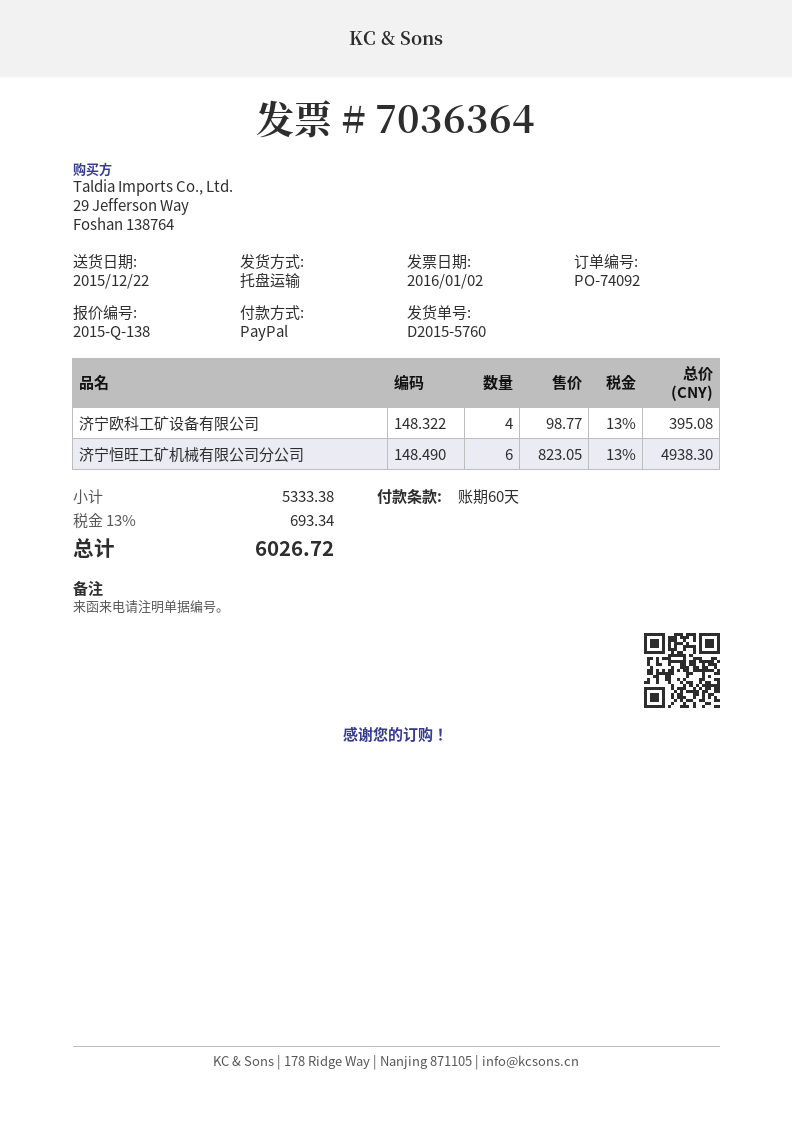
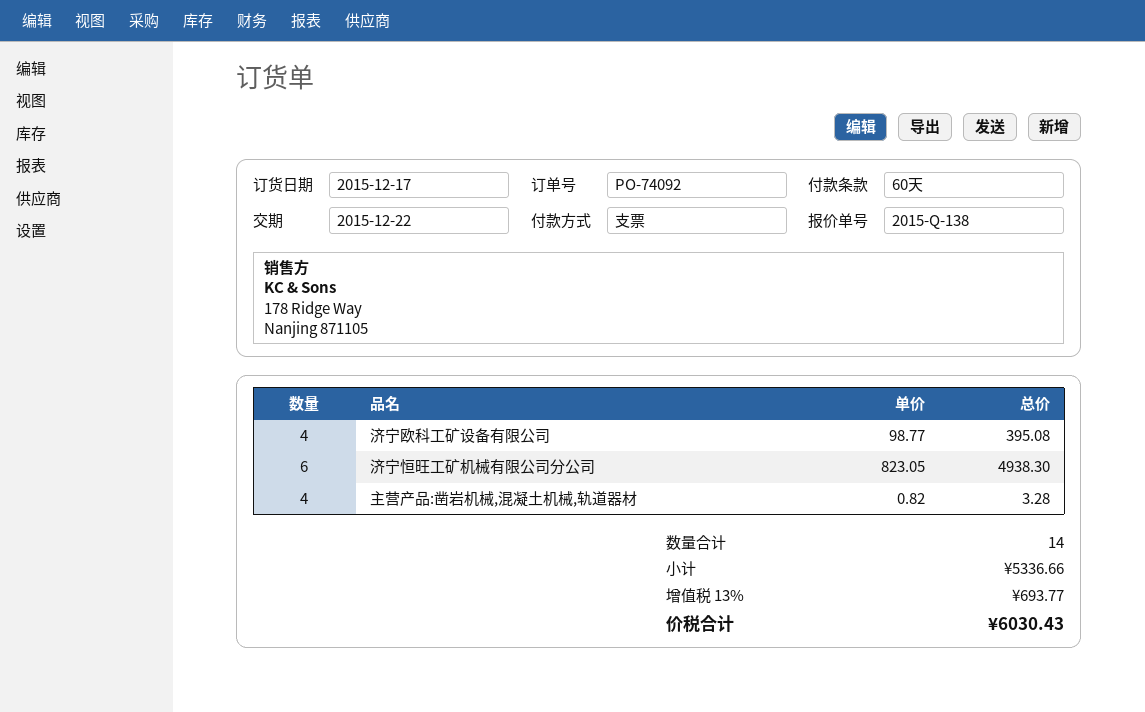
payment method: PayPal -> cheque
主营产品:凿岩机械,混凝土机械,轨道器材: none -> 4 x 0.82 = 3.28
subtotal: 5333.38 -> 5336.66
tax: 13% = 693.34 -> 13% = 693.77
total: 6026.72 -> 6030.43

